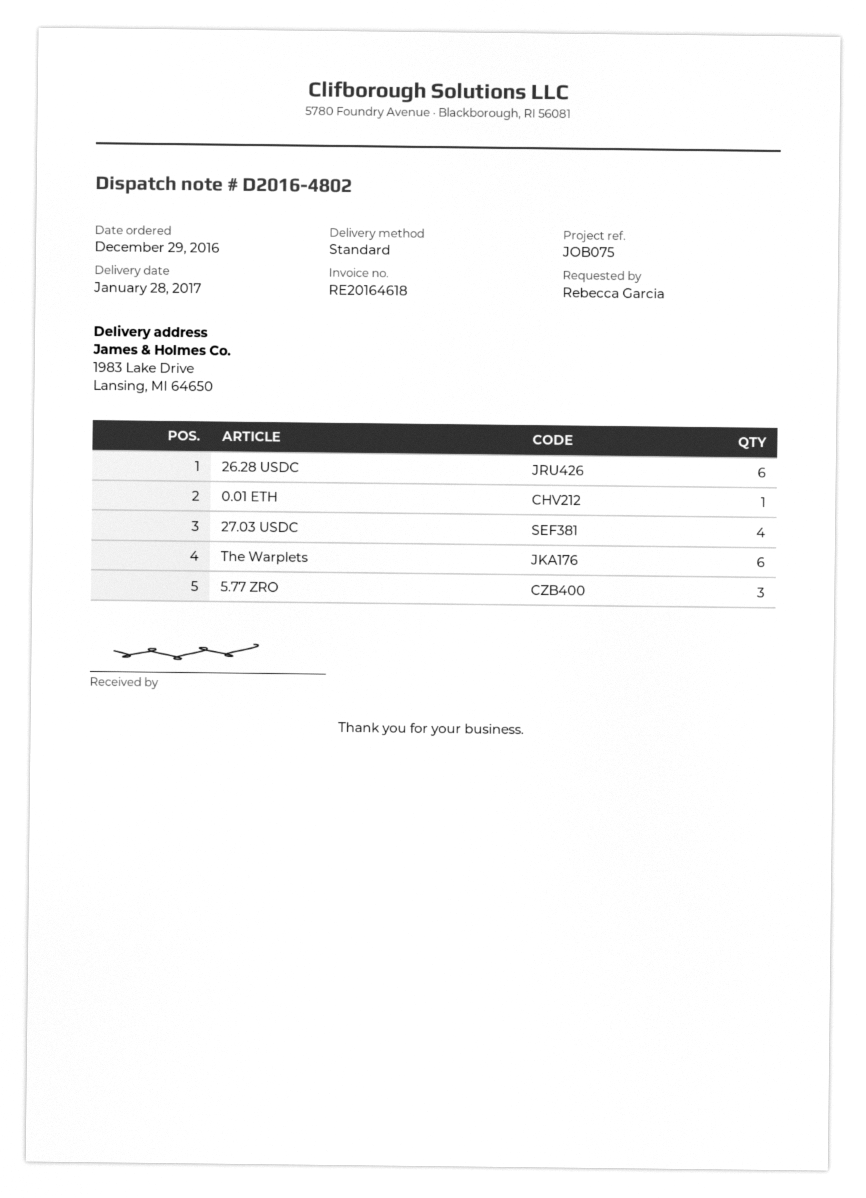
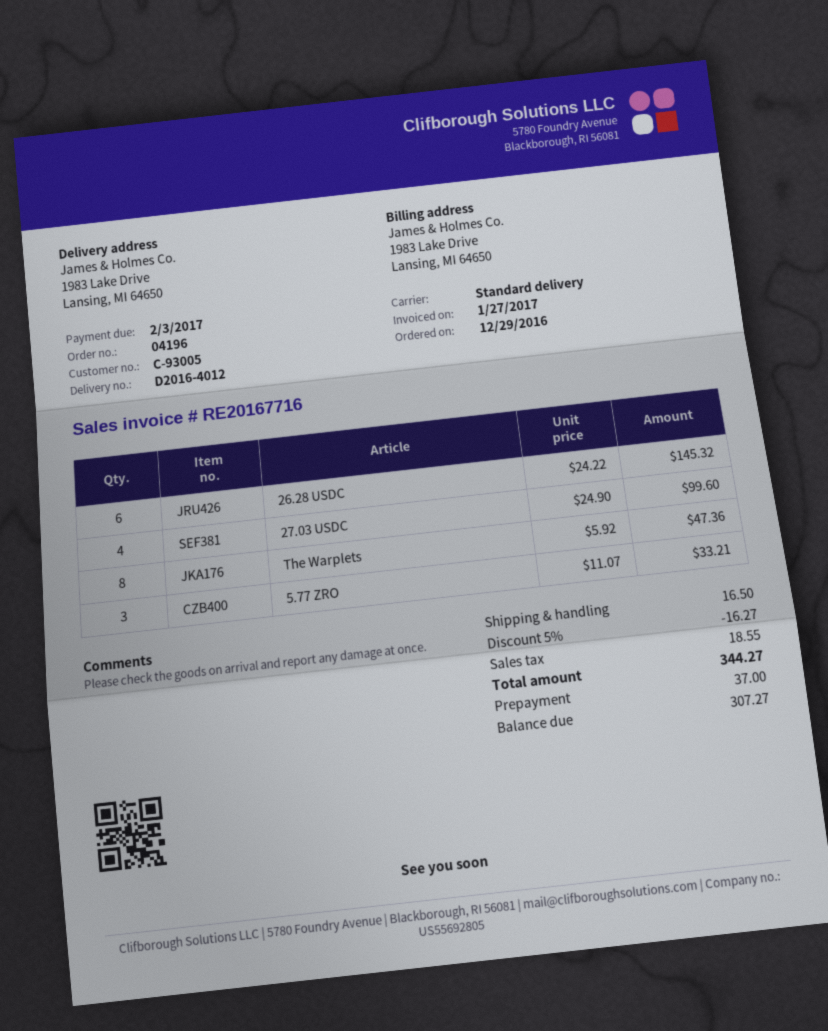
delivery note number: D2016-4802 -> D2016-4012
invoice number: RE20164618 -> RE20167716
0.01 ETH: 1 -> none
The Warplets: 6 -> 8

